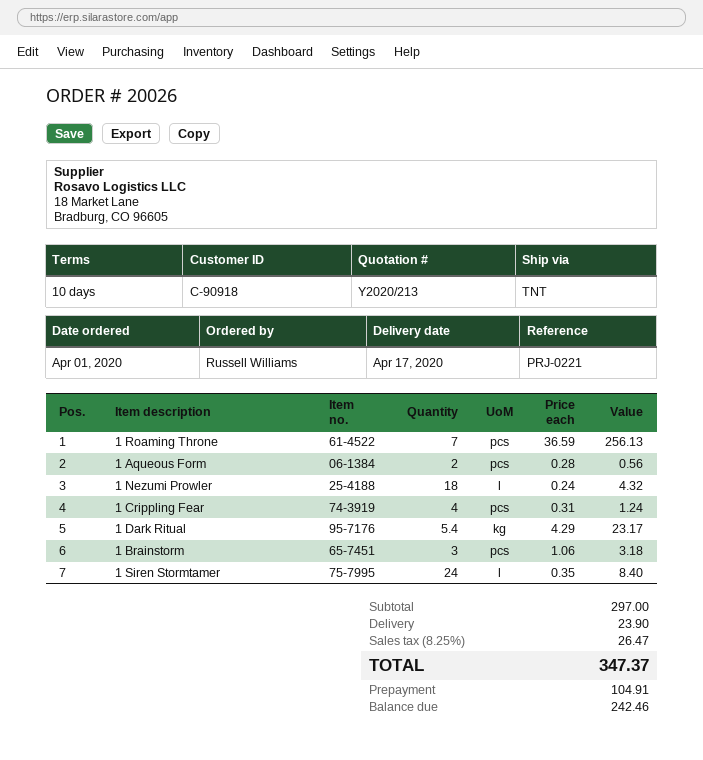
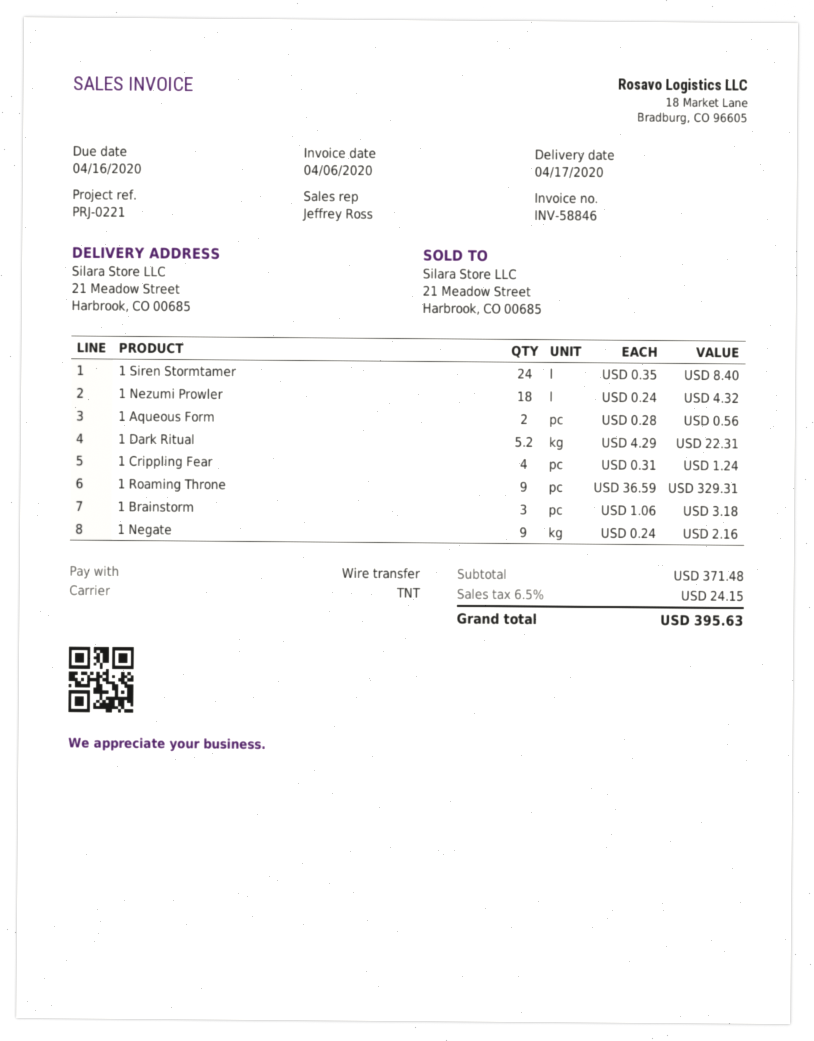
1 Roaming Throne: 7 x 36.59 = 256.13 -> 9 x 36.59 = 329.31
1 Dark Ritual: 5.4 x 4.29 = 23.17 -> 5.2 x 4.29 = 22.31
1 Negate: none -> 9 x 0.24 = 2.16
subtotal: 297.00 -> 371.48
shipping: 23.90 -> none
tax: 8.25% = 26.47 -> 6.5% = 24.15
total: 347.37 -> 395.63

